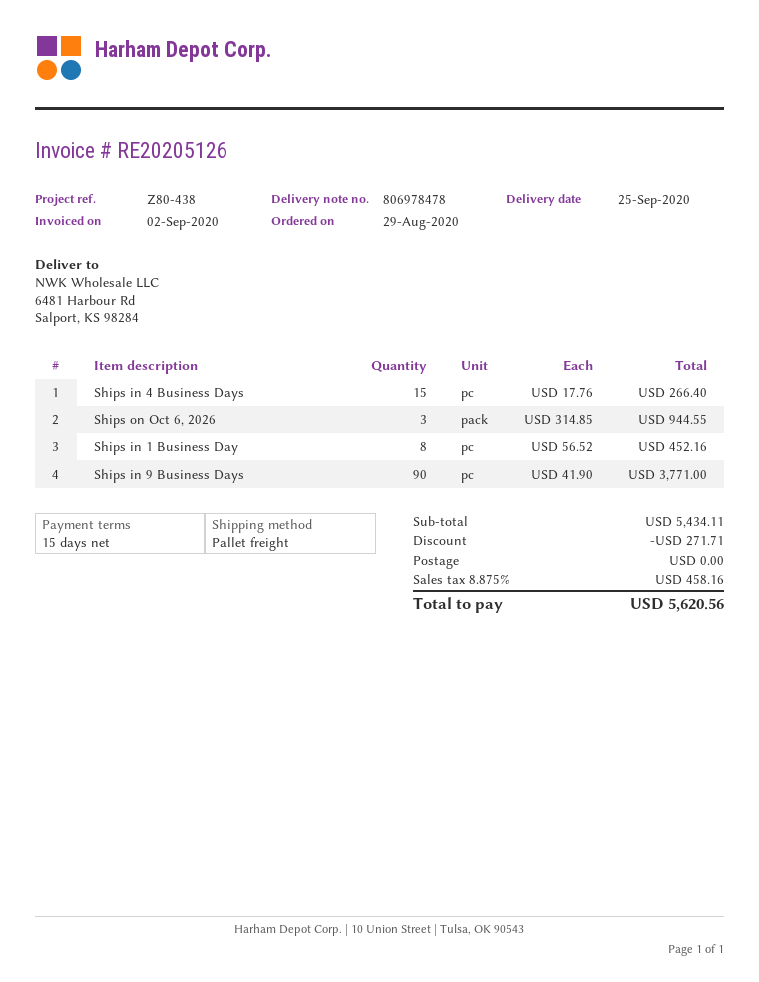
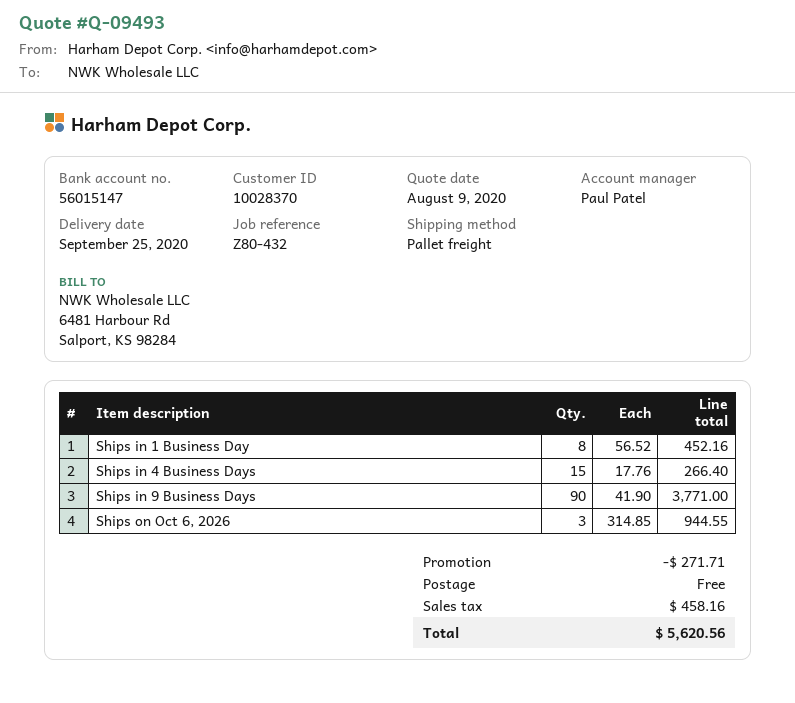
reference: Z80-438 -> Z80-432

